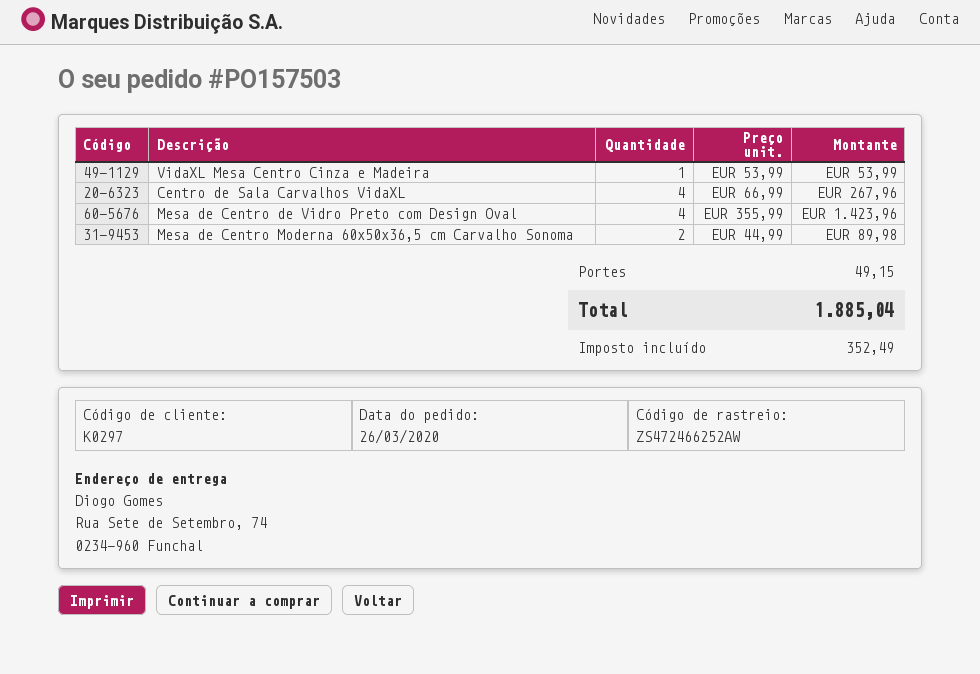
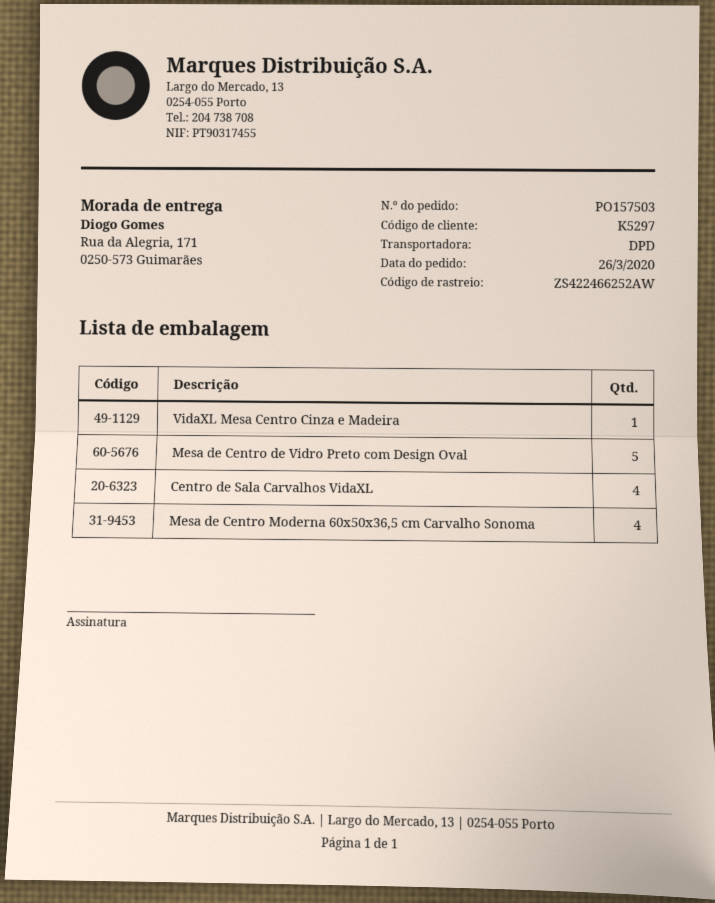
customer number: K0297 -> K5297
tracking number: ZS472466252AW -> ZS422466252AW
ship to: Rua Sete de Setembro, 74, 0234-960 Funchal -> Rua da Alegria, 171, 0250-573 Guimarães
Mesa de Centro de Vidro Preto com Design Oval: 4 -> 5
Mesa de Centro Moderna 60x50x36,5 cm Carvalho Sonoma: 2 -> 4

